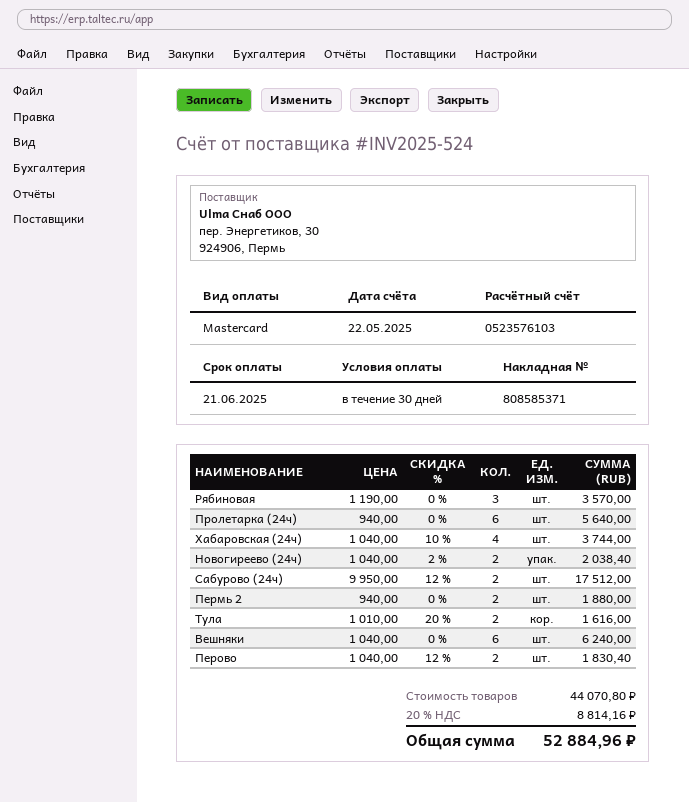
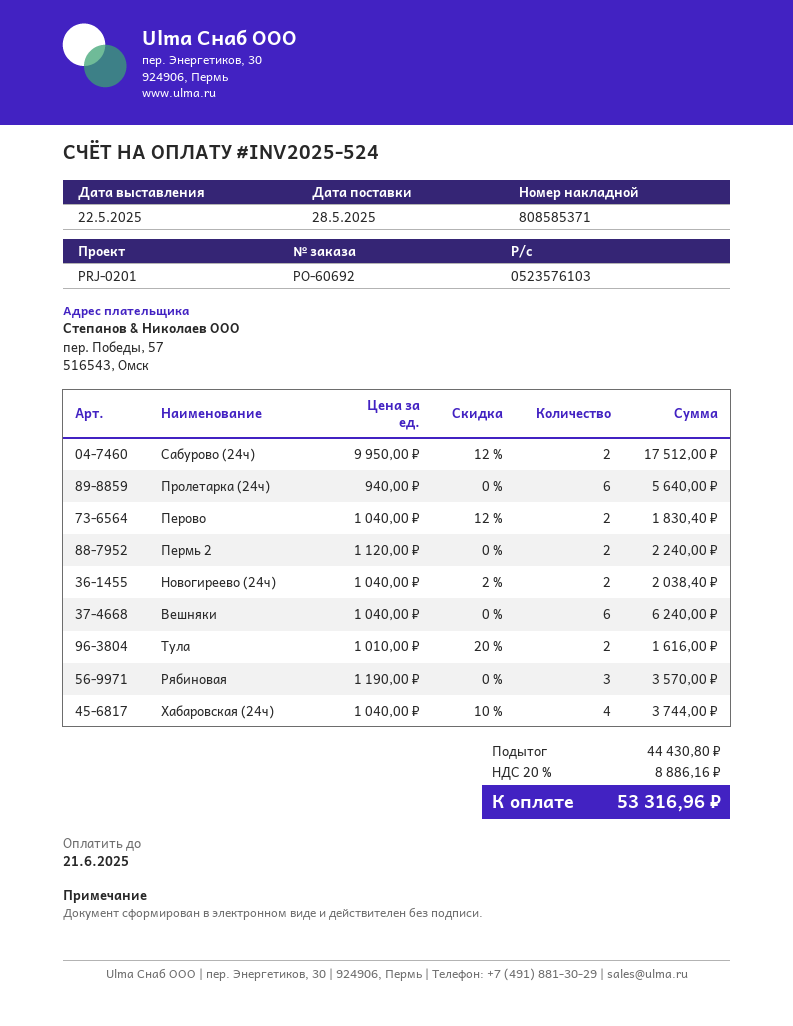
Пермь 2: 2 x 940.00 = 1880.00 -> 2 x 1120.00 = 2240.00
subtotal: 44070.80 -> 44430.80
tax: 20% = 8814.16 -> 20% = 8886.16
total: 52884.96 -> 53316.96

